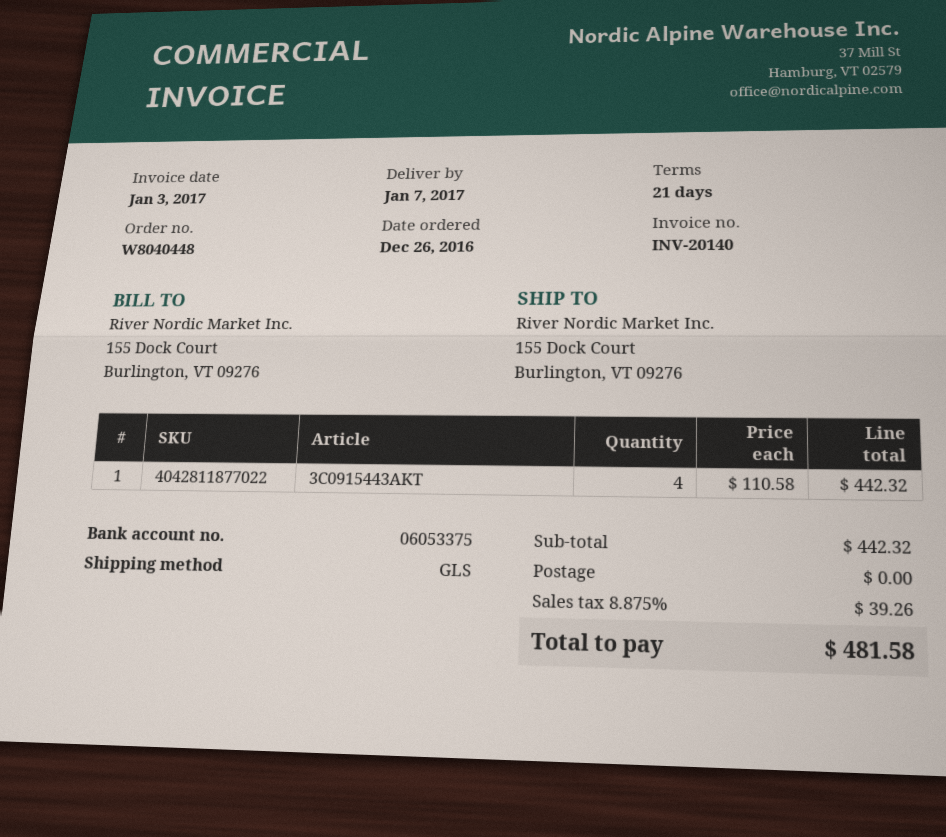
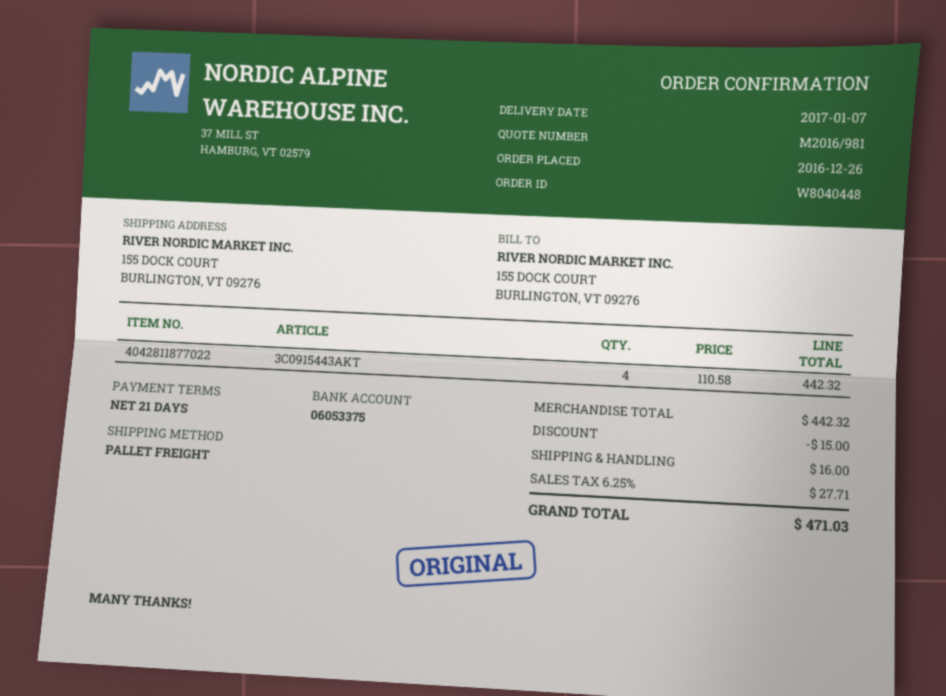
shipping method: GLS -> pallet freight
discount: none -> 15.00
shipping: 0.00 -> 16.00
tax: 8.875% = 39.26 -> 6.25% = 27.71
total: 481.58 -> 471.03

